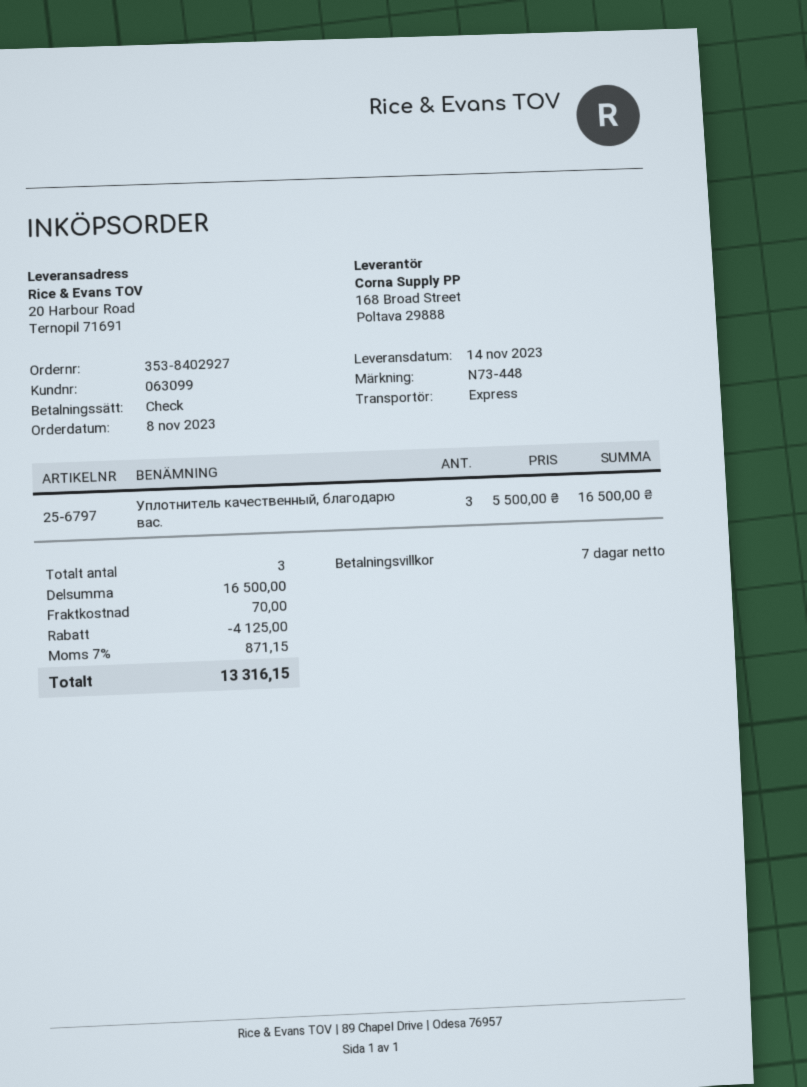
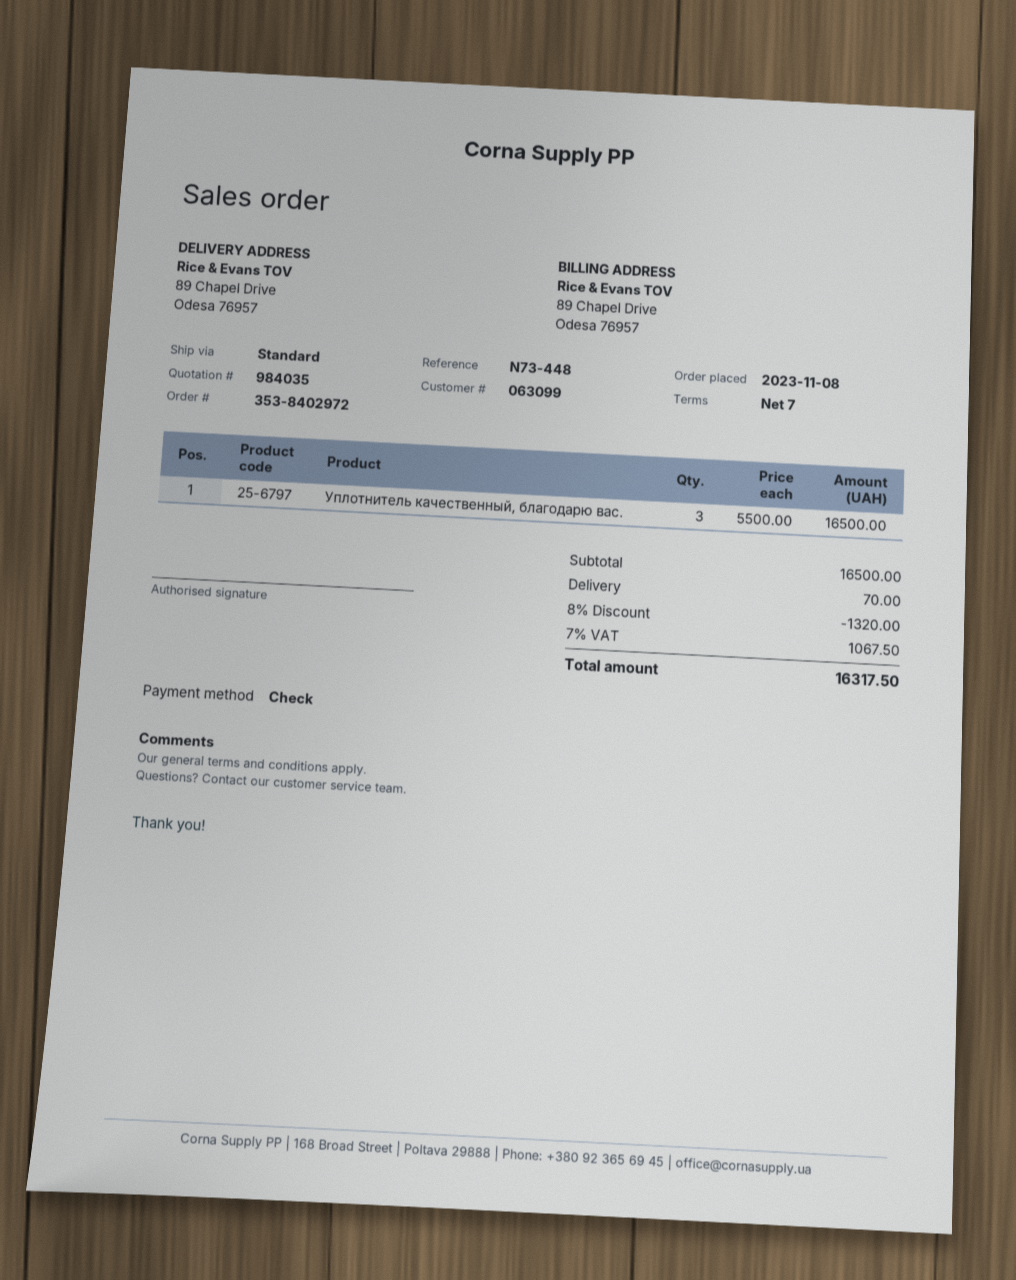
order number: 353-8402927 -> 353-8402972
shipping method: express -> standard
ship to: 20 Harbour Road, Ternopil 71691 -> 89 Chapel Drive, Odesa 76957
discount: 4125.00 -> 1320.00
tax: 7% = 871.15 -> 7% = 1067.50
total: 13316.15 -> 16317.50

